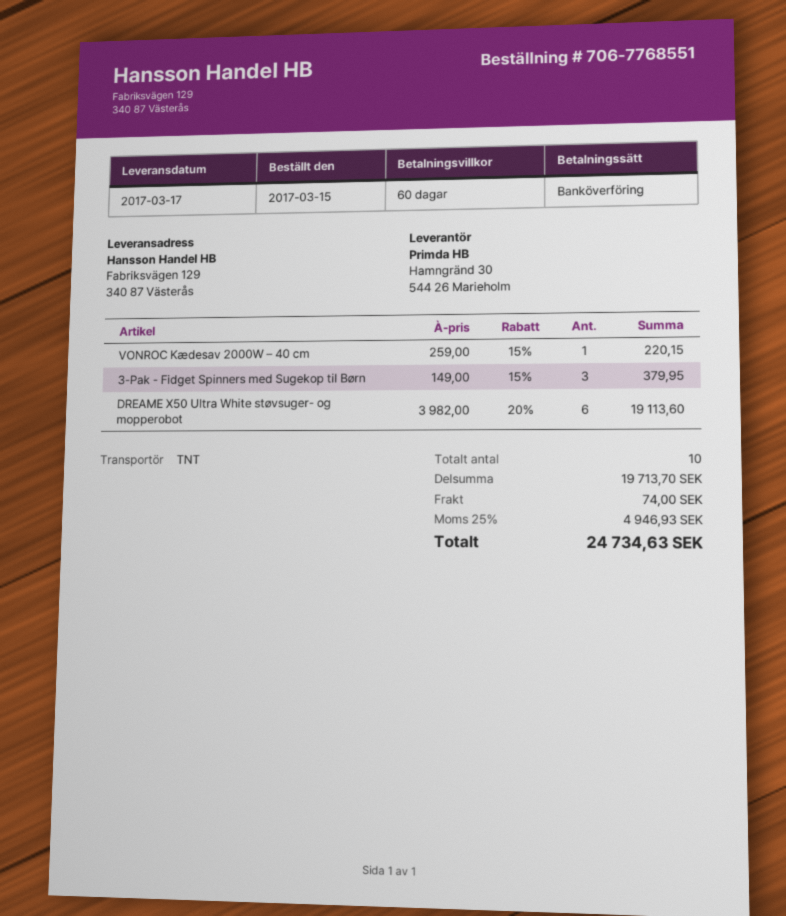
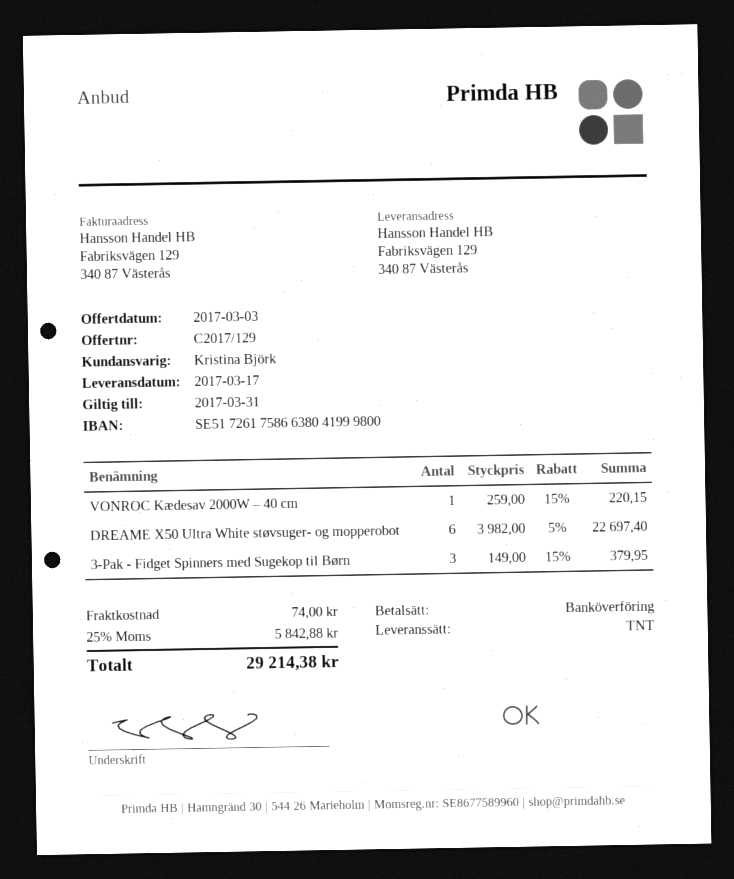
DREAME X50 Ultra White støvsuger- og mopperobot: 6 x 3982.00 - 20% = 19113.60 -> 6 x 3982.00 - 5% = 22697.40
tax: 25% = 4946.93 -> 25% = 5842.88
total: 24734.63 -> 29214.38

